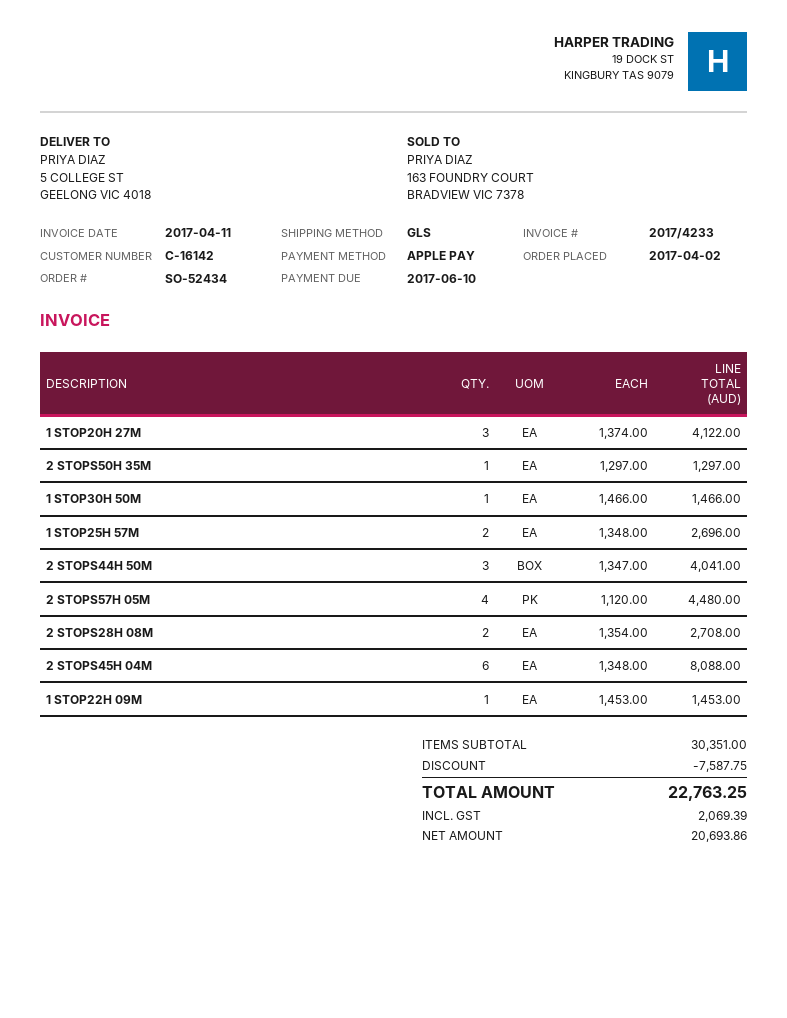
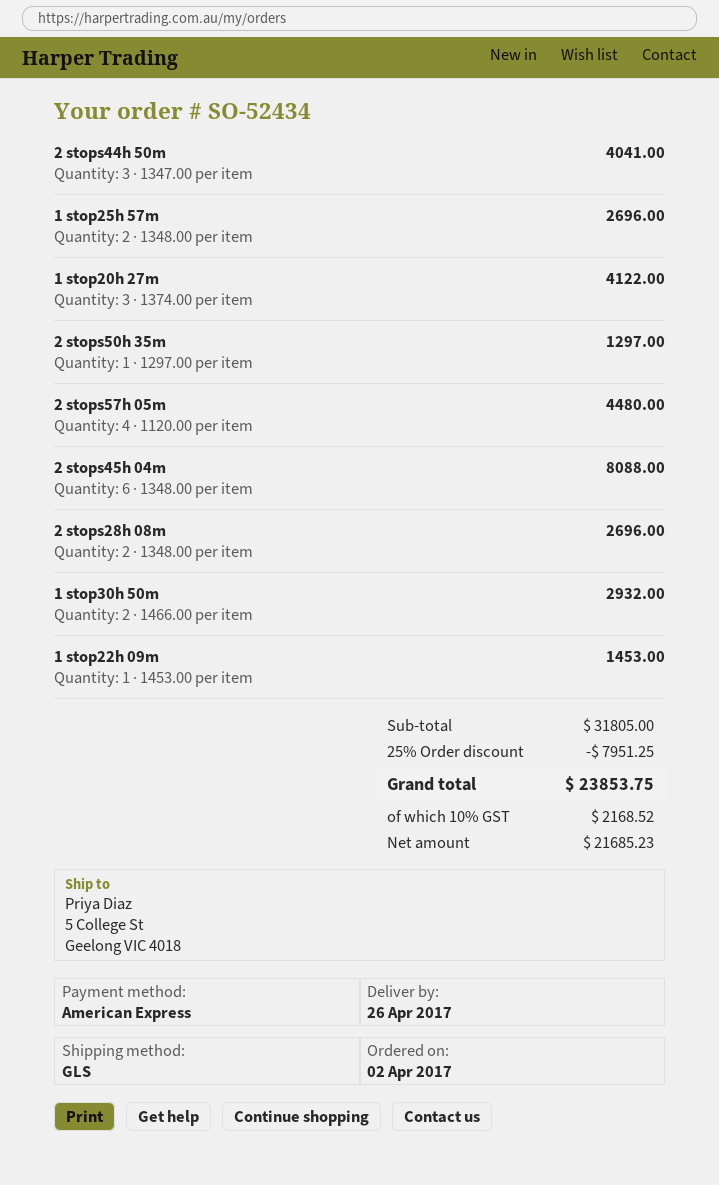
payment method: Apple Pay -> American Express
1 STOP30H 50M: 1 x 1466.00 = 1466.00 -> 2 x 1466.00 = 2932.00
2 STOPS28H 08M: 2 x 1354.00 = 2708.00 -> 2 x 1348.00 = 2696.00
subtotal: 30351.00 -> 31805.00
discount: 7587.75 -> 7951.25
net: 20693.86 -> 21685.23
tax: 2069.39 -> 2168.52
total: 22763.25 -> 23853.75

